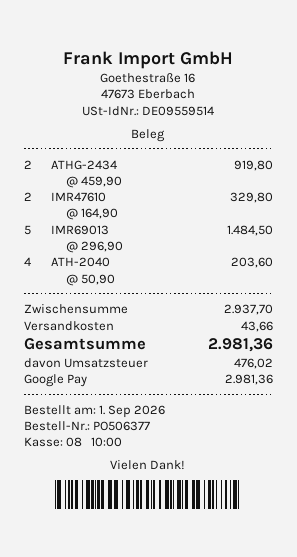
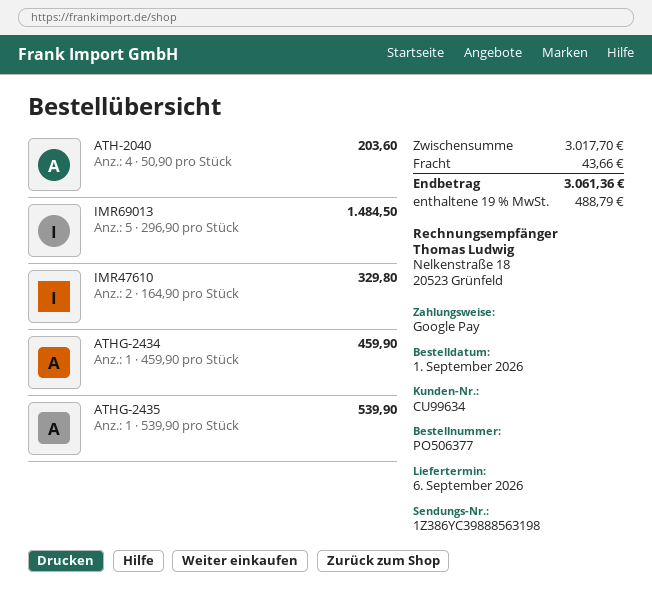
ATHG-2434: 2 x 459.90 = 919.80 -> 1 x 459.90 = 459.90
ATHG-2435: none -> 1 x 539.90 = 539.90
subtotal: 2937.70 -> 3017.70
tax: 476.02 -> 488.79
total: 2981.36 -> 3061.36

